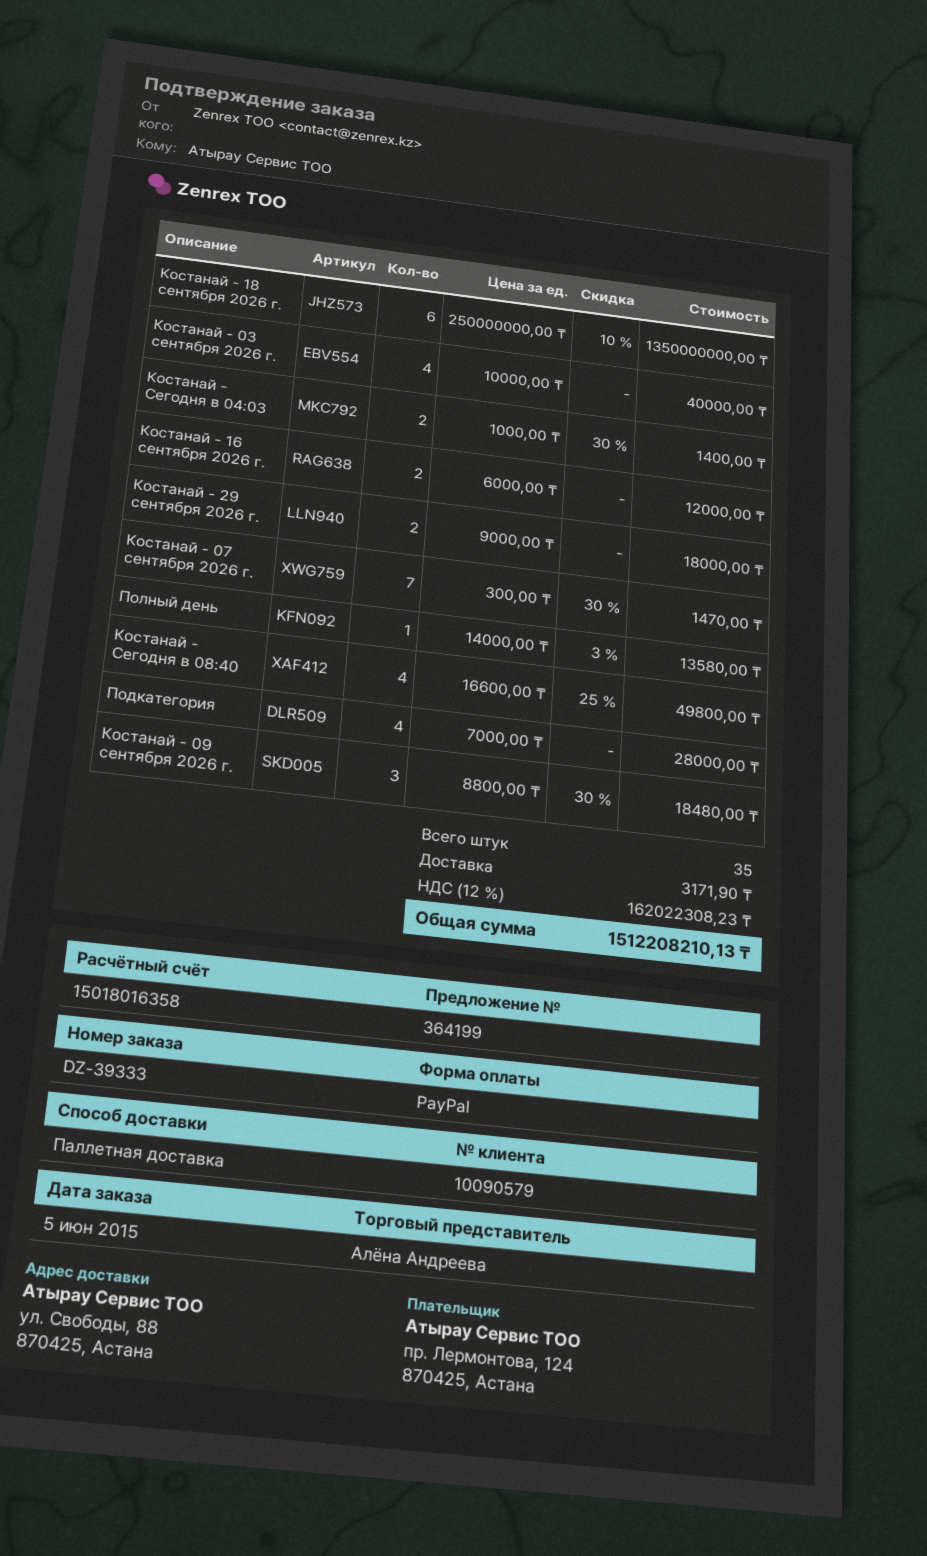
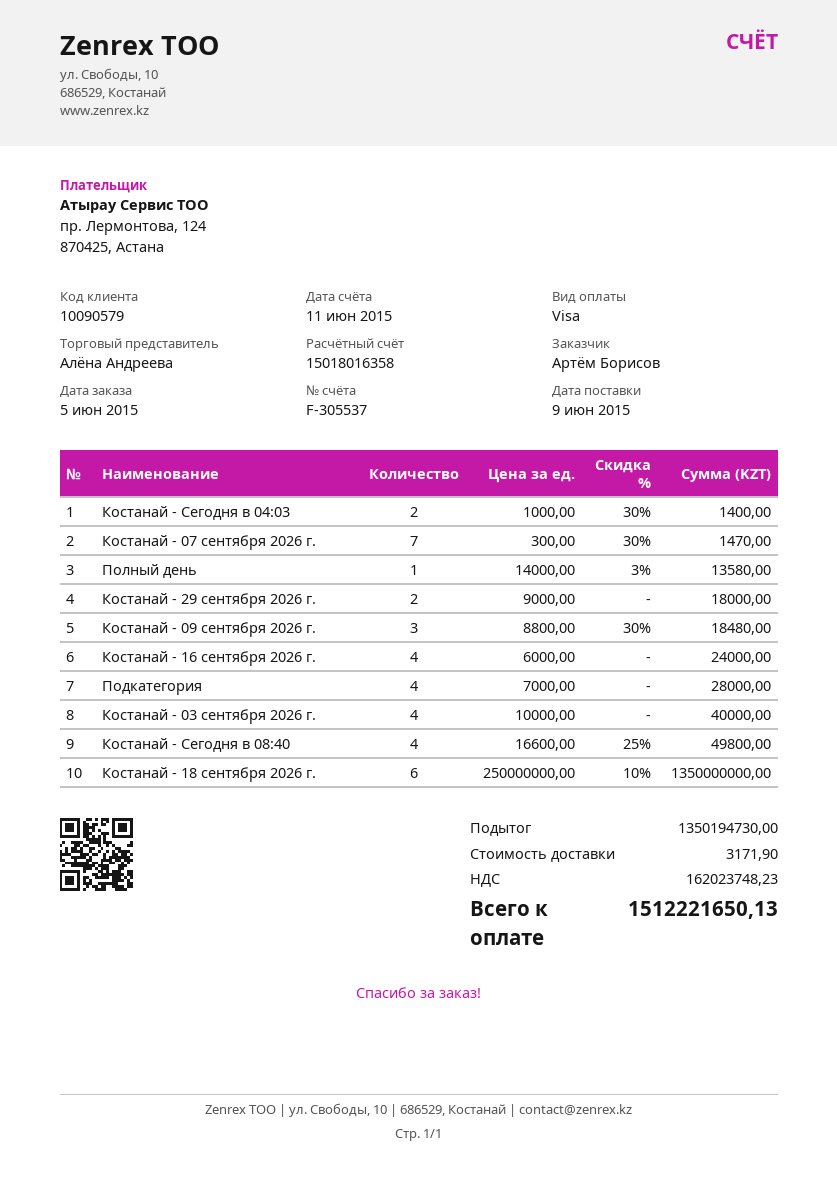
payment method: PayPal -> Visa
Костанай - 16 сентября 2026 г.: 2 x 6000.00 = 12000.00 -> 4 x 6000.00 = 24000.00
tax: 162022308.23 -> 162023748.23
total: 1512208210.13 -> 1512221650.13

